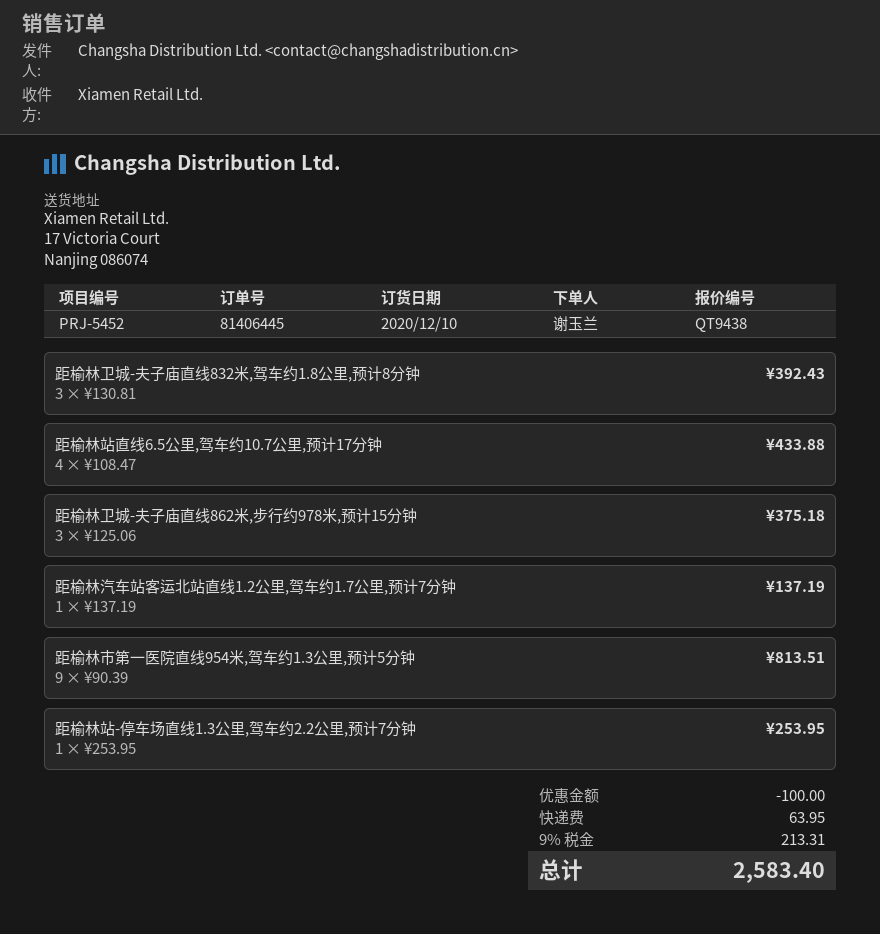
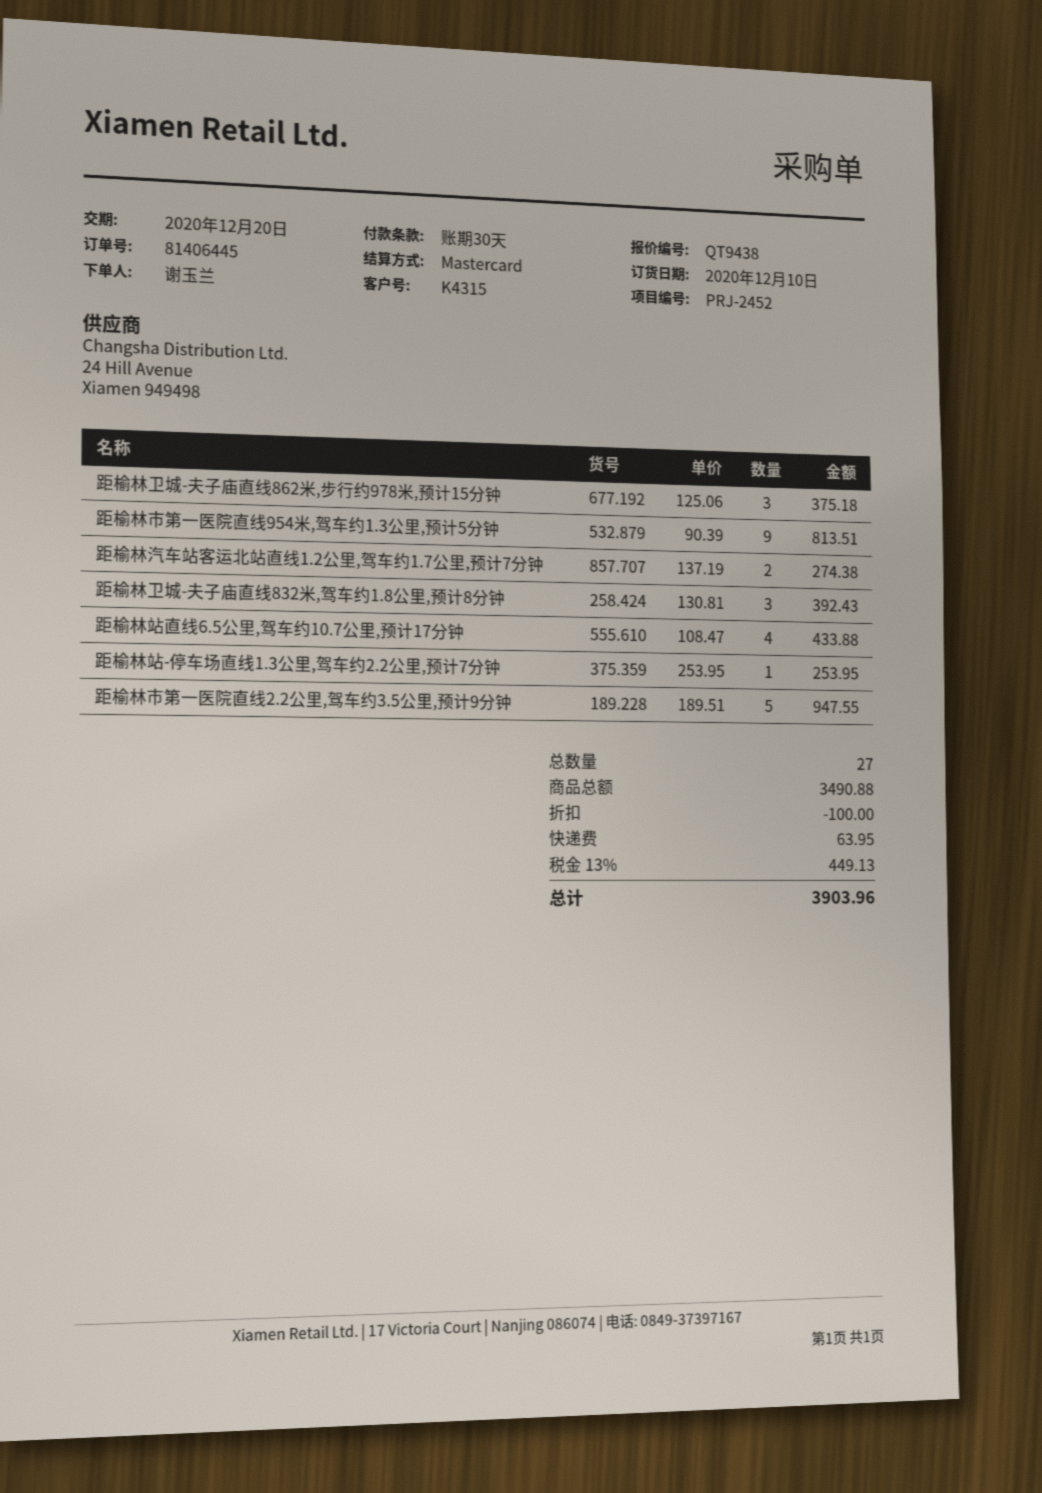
reference: PRJ-5452 -> PRJ-2452
距榆林汽车站客运北站直线1.2公里,驾车约1.7公里,预计7分钟: 1 x 137.19 = 137.19 -> 2 x 137.19 = 274.38
距榆林市第一医院直线2.2公里,驾车约3.5公里,预计9分钟: none -> 5 x 189.51 = 947.55
tax: 9% = 213.31 -> 13% = 449.13
total: 2583.40 -> 3903.96

